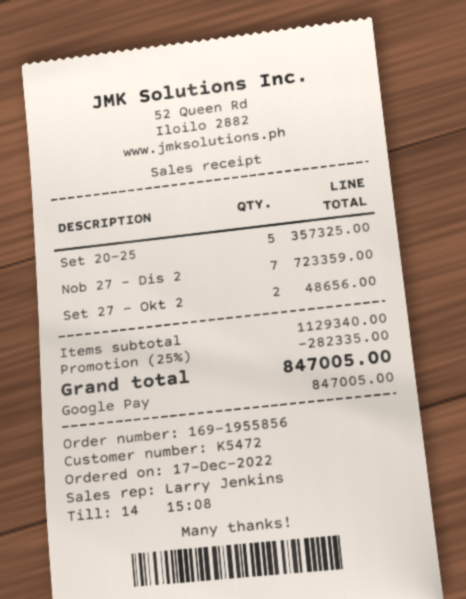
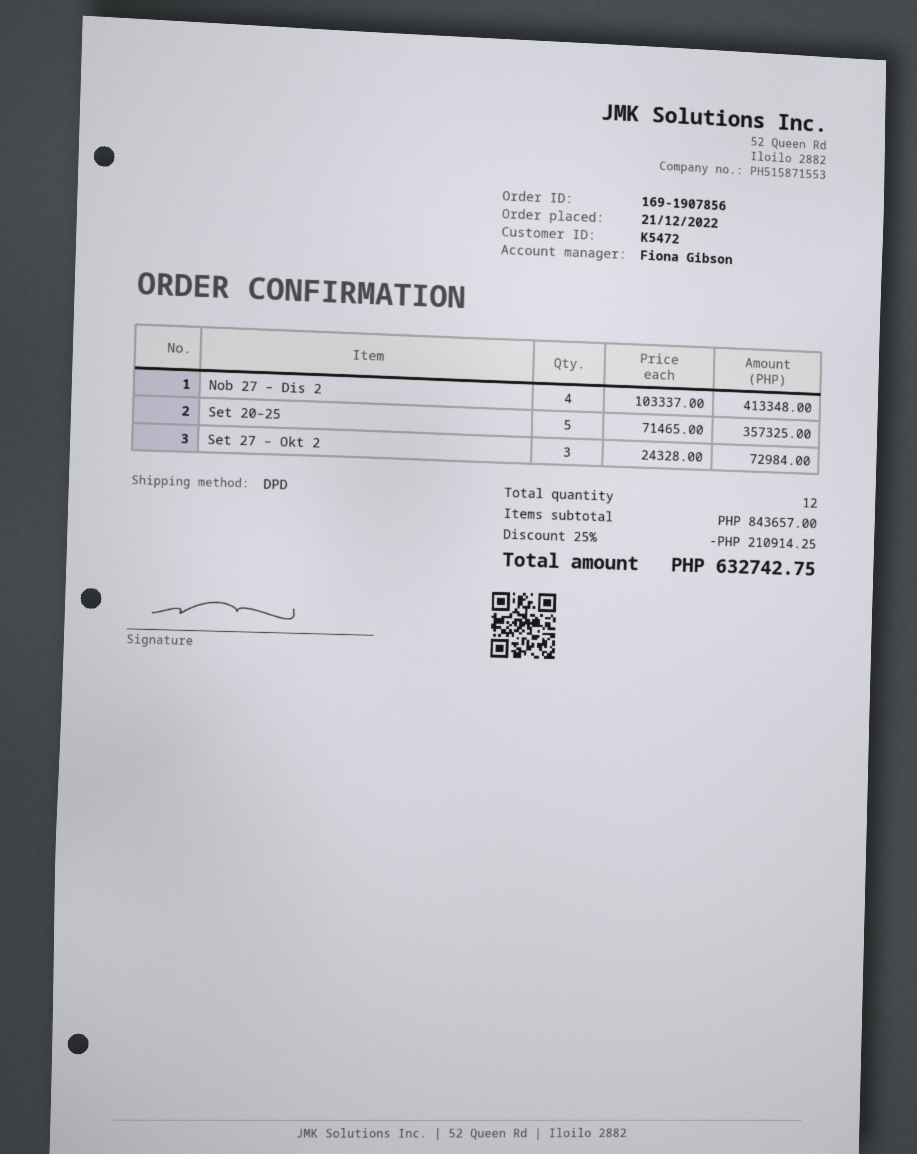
order number: 169-1955856 -> 169-1907856
order date: 2022-12-17 -> 2022-12-21
sales rep: Larry Jenkins -> Fiona Gibson
Nob 27 – Dis 2: 7 for 723359.00 -> 4 for 413348.00
Set 27 – Okt 2: 2 for 48656.00 -> 3 for 72984.00
subtotal: 1129340.00 -> 843657.00
discount: 25% = 282335.00 -> 25% = 210914.25
total: 847005.00 -> 632742.75

